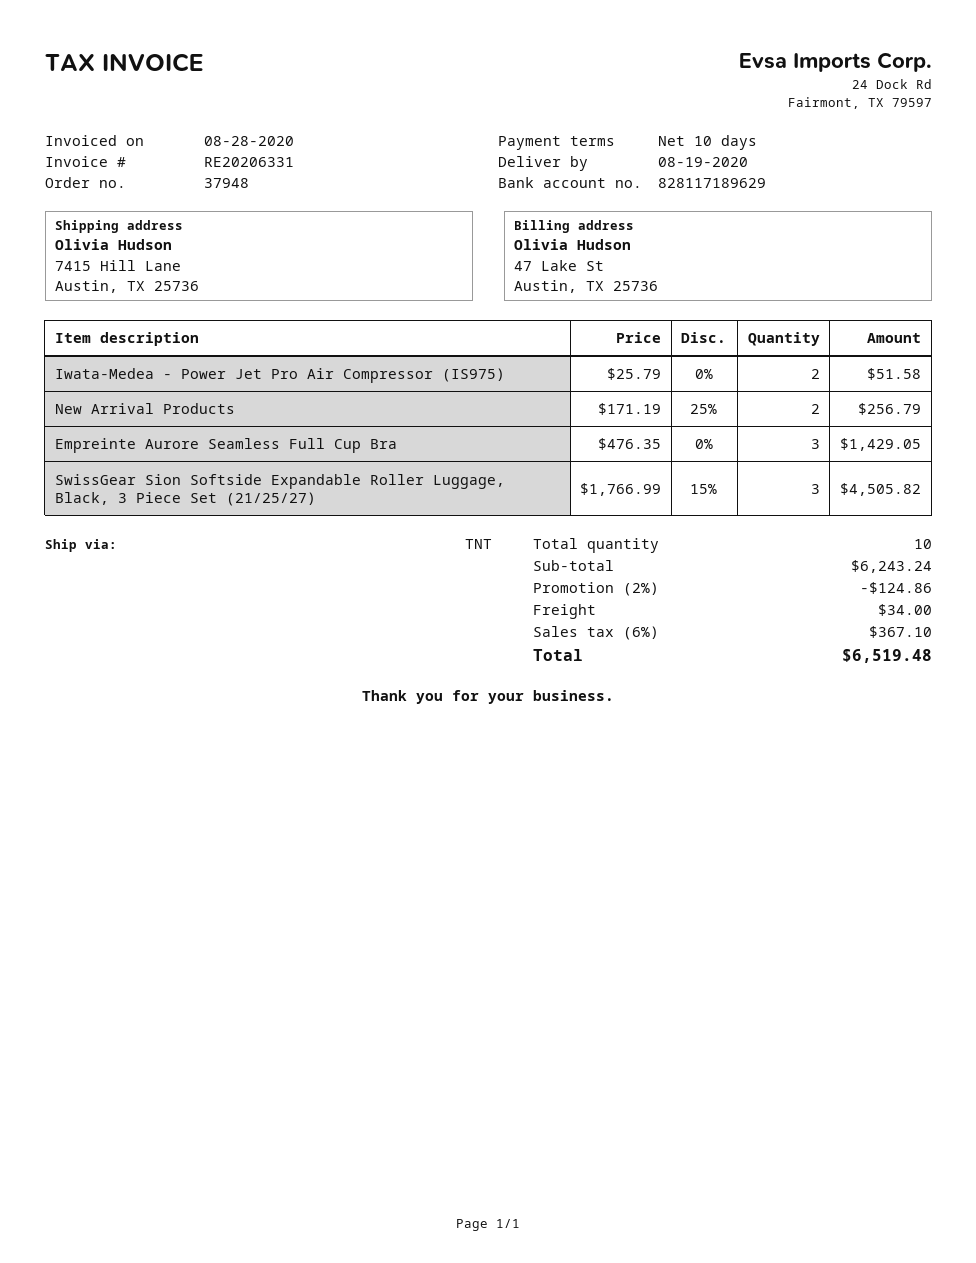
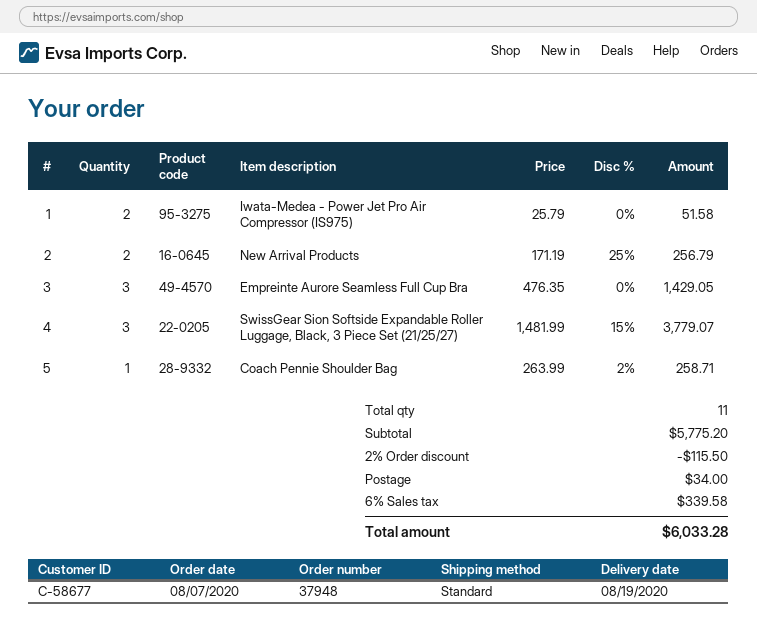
shipping method: TNT -> standard
SwissGear Sion Softside Expandable Roller Luggage, Black, 3 Piece Set (21/25/27): 3 x 1766.99 - 15% = 4505.82 -> 3 x 1481.99 - 15% = 3779.07
Coach Pennie Shoulder Bag: none -> 1 x 263.99 - 2% = 258.71
total quantity: 10 -> 11
subtotal: 6243.24 -> 5775.20
discount: 2% = 124.86 -> 2% = 115.50
tax: 6% = 367.10 -> 6% = 339.58
total: 6519.48 -> 6033.28

